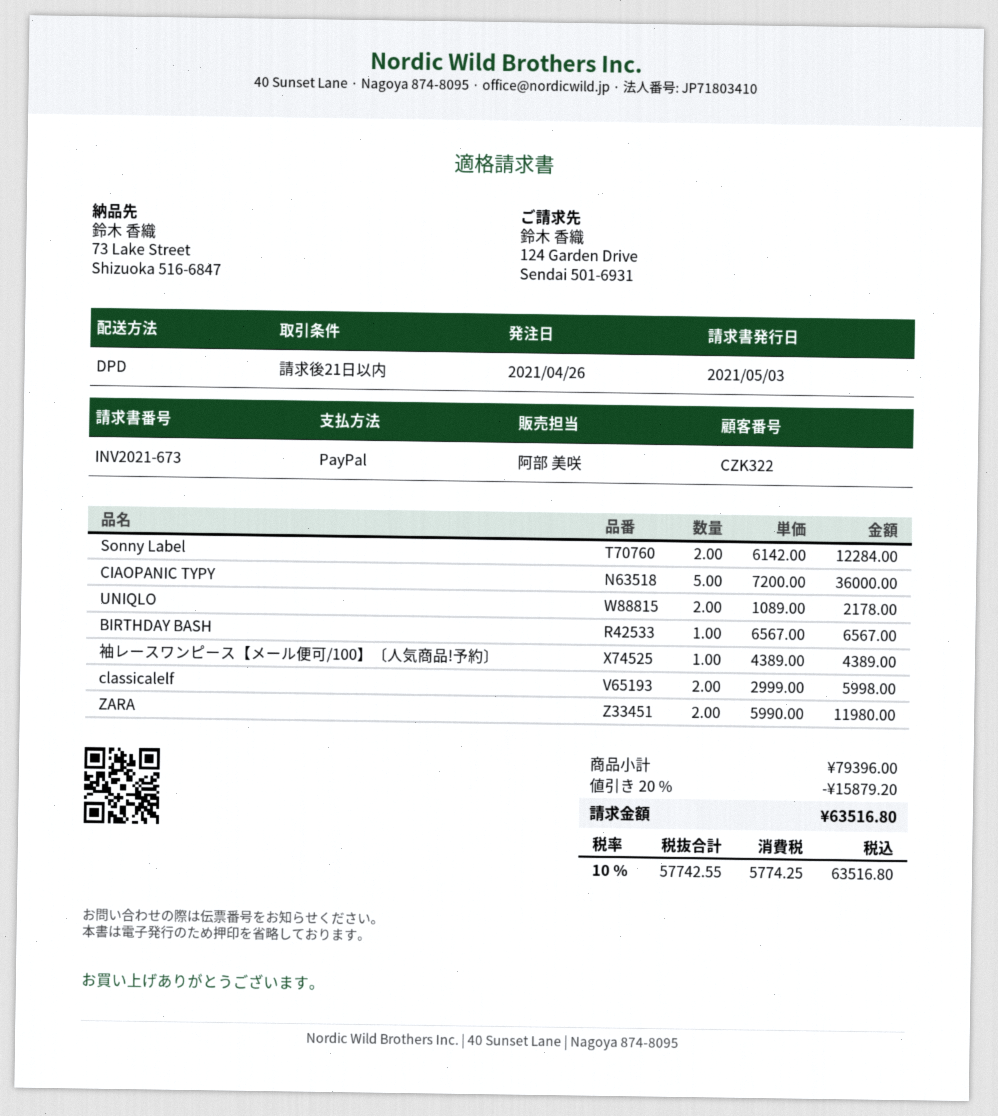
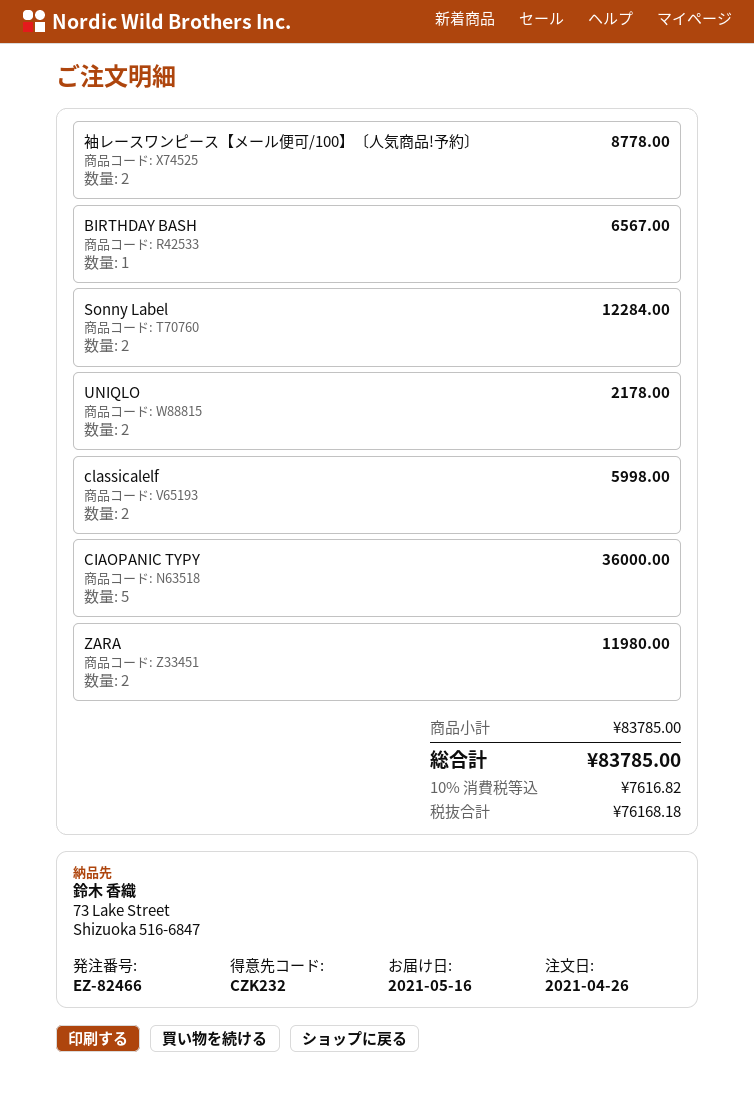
customer number: CZK322 -> CZK232
袖レースワンピース【メール便可/100】〔人気商品!予約〕: 1 for 4389.00 -> 2 for 8778.00
subtotal: 79396.00 -> 83785.00
discount: 20% = 15879.20 -> none
net: 57742.55 -> 76168.18
tax: 10% = 5774.25 -> 10% = 7616.82
total: 63516.80 -> 83785.00

